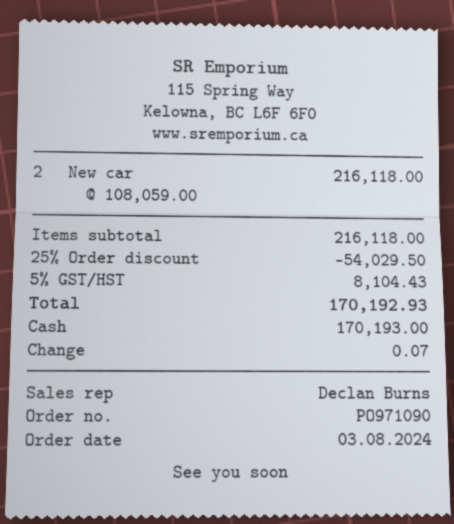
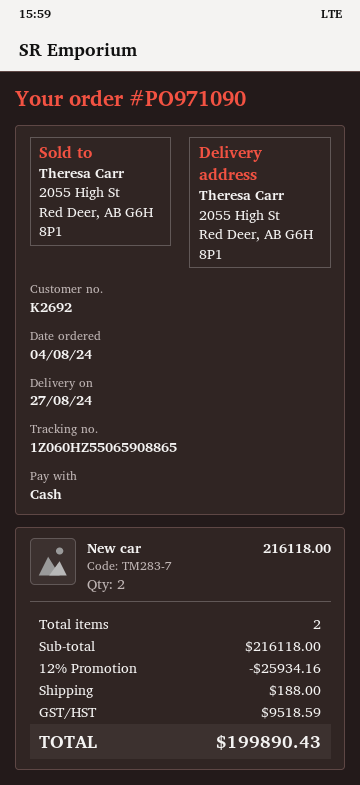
order date: 2024-08-03 -> 2024-08-04
discount: 25% = 54029.50 -> 12% = 25934.16
shipping: none -> 188.00
tax: 8104.43 -> 9518.59
total: 170192.93 -> 199890.43

